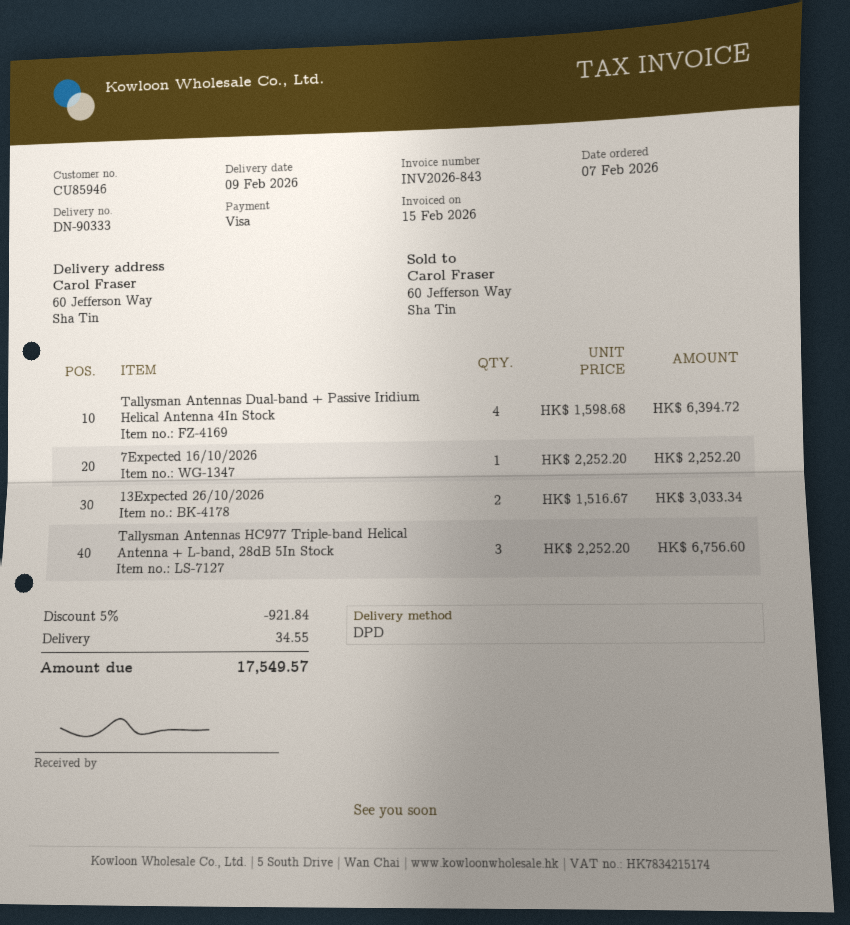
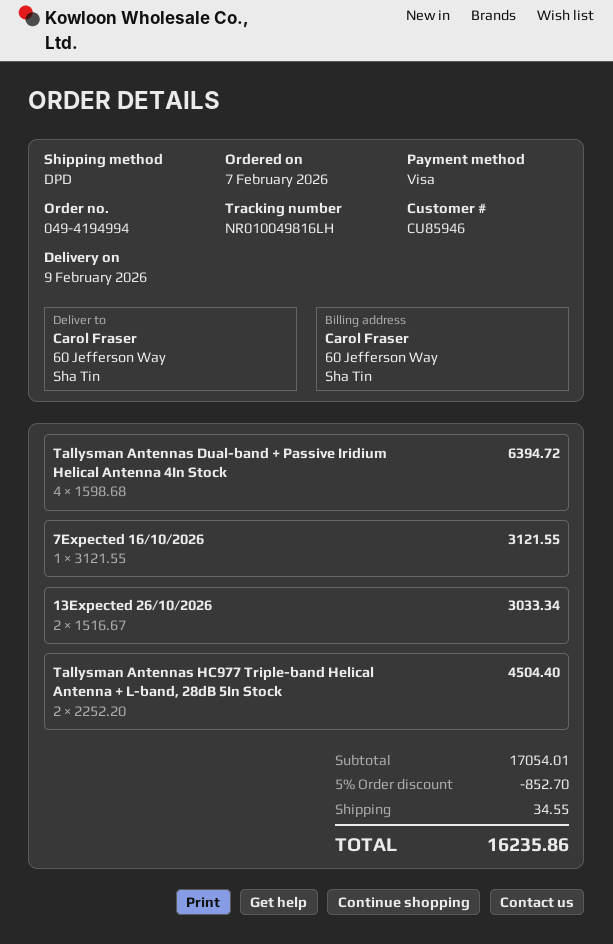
7Expected 16/10/2026: 1 x 2252.20 = 2252.20 -> 1 x 3121.55 = 3121.55
Tallysman Antennas HC977 Triple-band Helical Antenna + L-band, 28dB 5In Stock: 3 x 2252.20 = 6756.60 -> 2 x 2252.20 = 4504.40
discount: 5% = 921.84 -> 5% = 852.70
total: 17549.57 -> 16235.86

